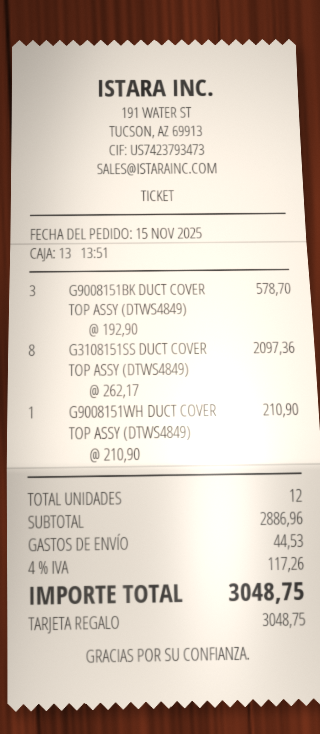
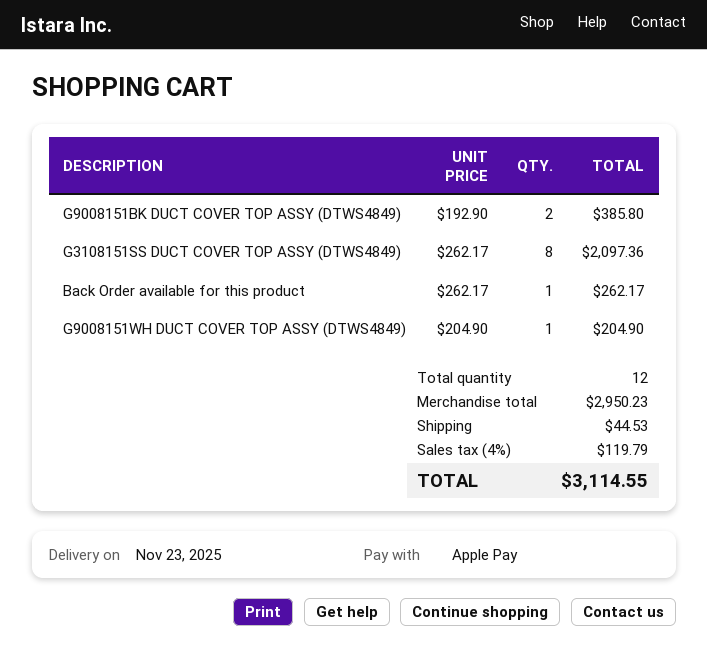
payment method: gift card -> Apple Pay
G9008151BK DUCT COVER TOP ASSY (DTWS4849): 3 x 192.90 = 578.70 -> 2 x 192.90 = 385.80
G9008151WH DUCT COVER TOP ASSY (DTWS4849): 1 x 210.90 = 210.90 -> 1 x 204.90 = 204.90
Back Order available for this product: none -> 1 x 262.17 = 262.17
subtotal: 2886.96 -> 2950.23
tax: 4% = 117.26 -> 4% = 119.79
total: 3048.75 -> 3114.55

